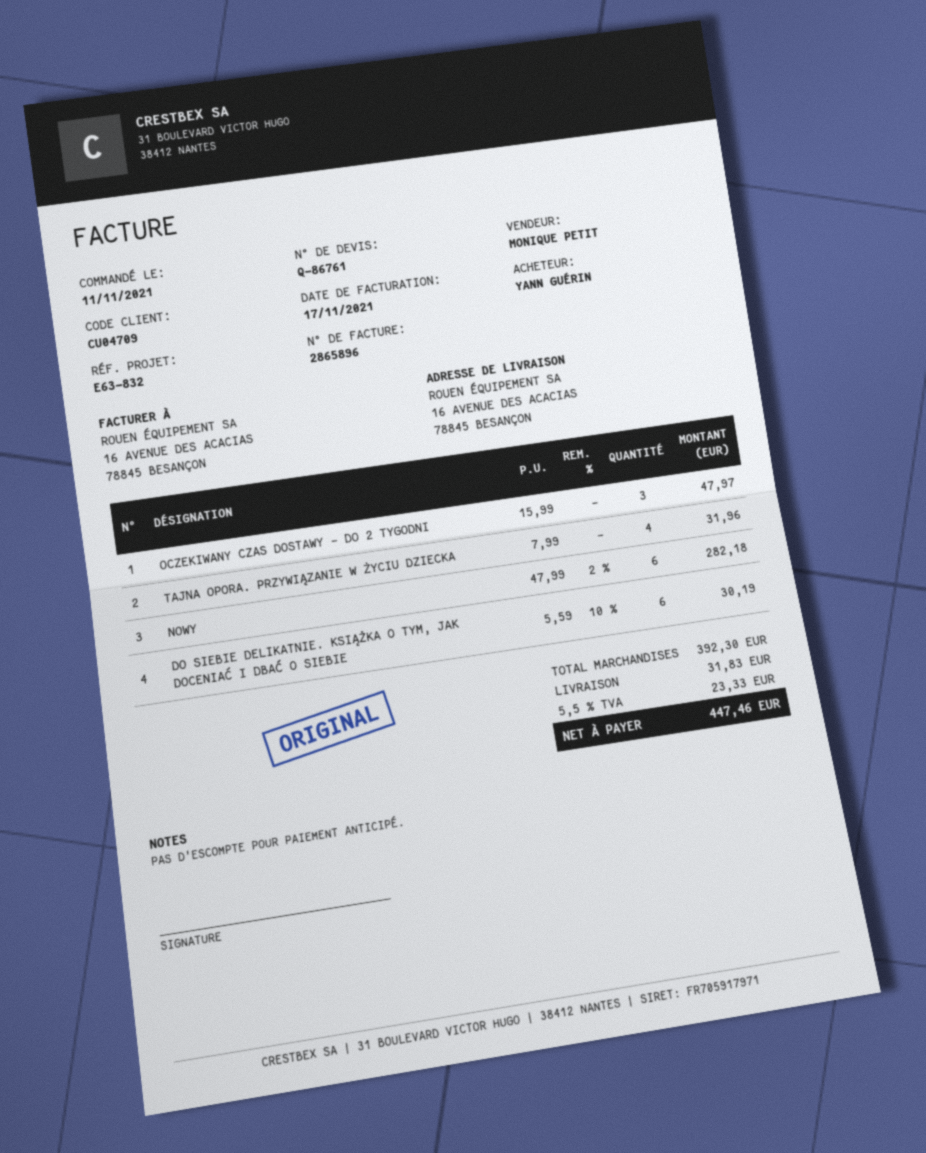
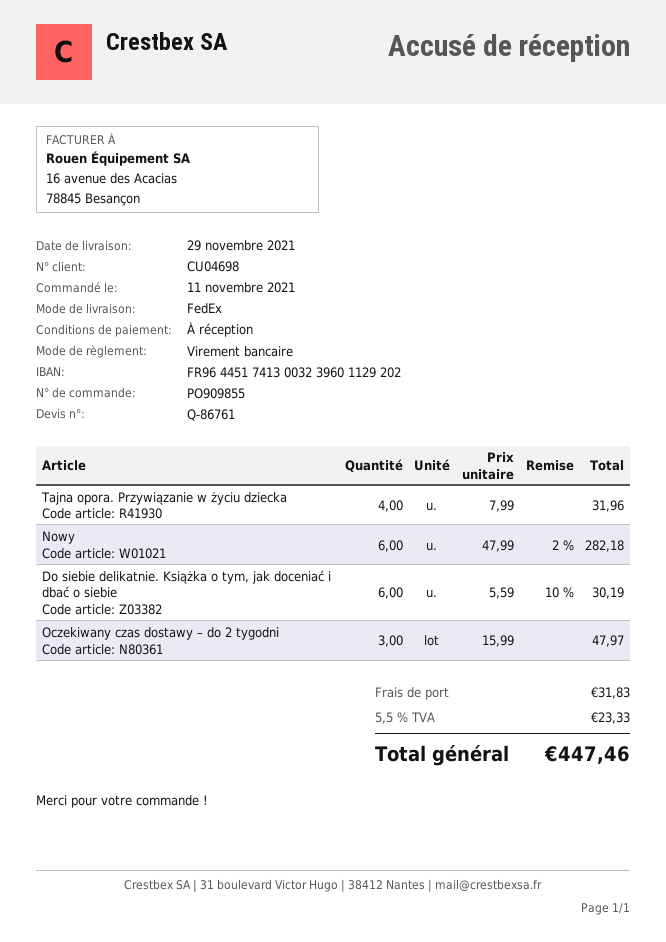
customer number: CU04709 -> CU04698

